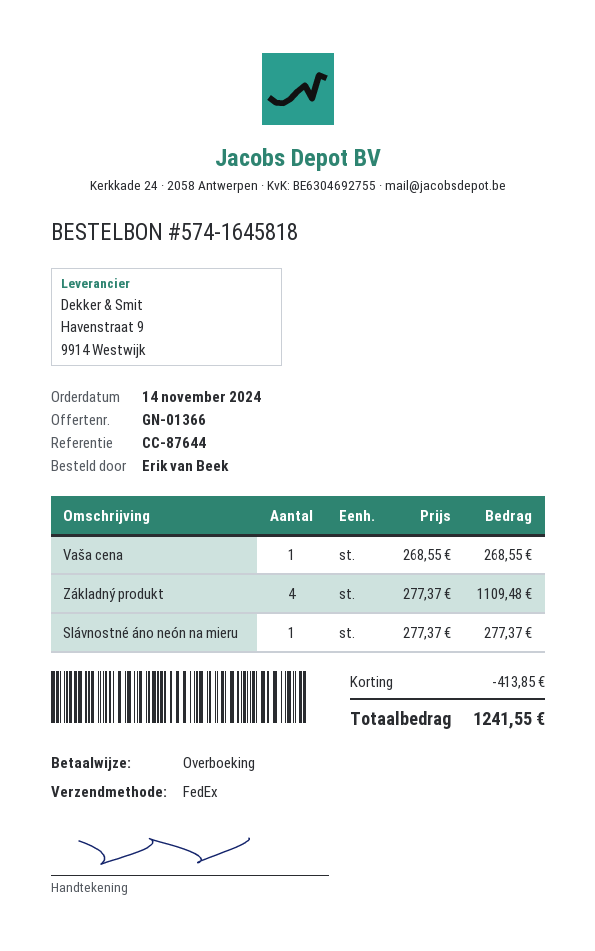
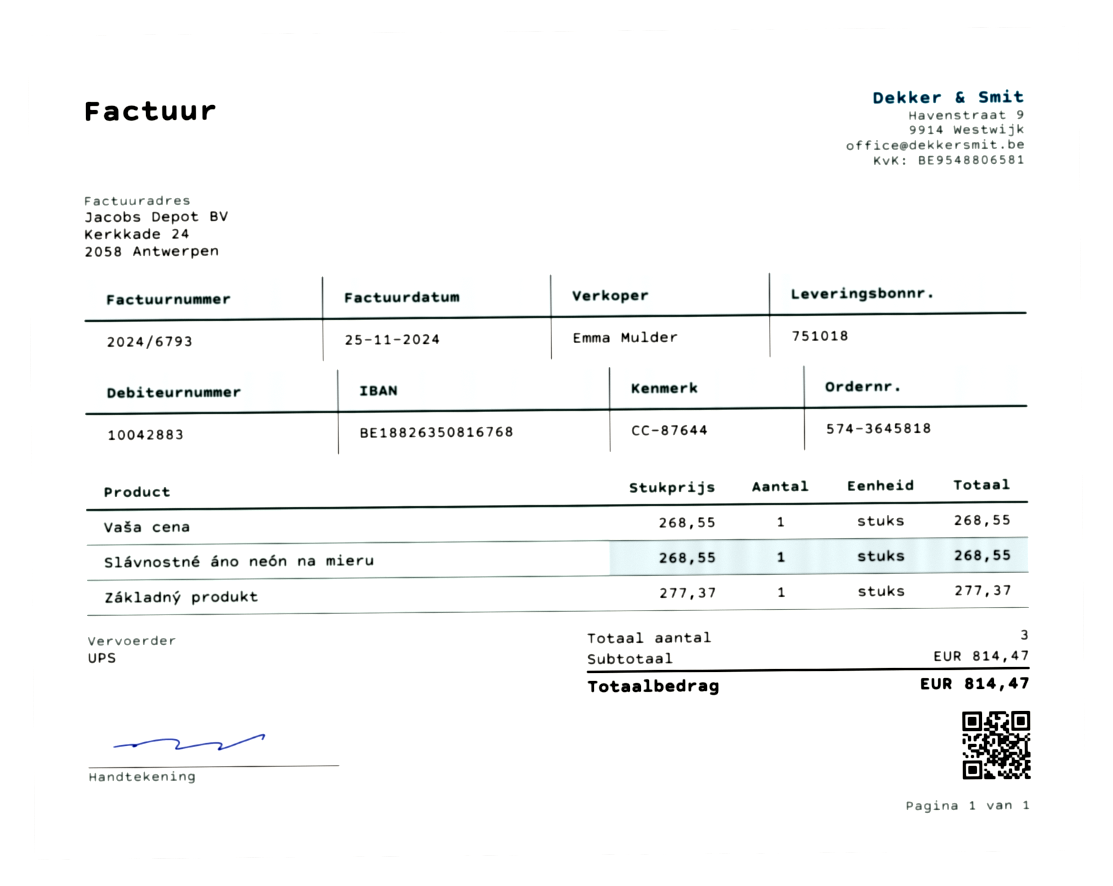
order number: 574-1645818 -> 574-3645818
shipping method: FedEx -> UPS
Základný produkt: 4 x 277.37 = 1109.48 -> 1 x 277.37 = 277.37
Slávnostné áno neón na mieru: 1 x 277.37 = 277.37 -> 1 x 268.55 = 268.55
discount: 413.85 -> none
total: 1241.55 -> 814.47

